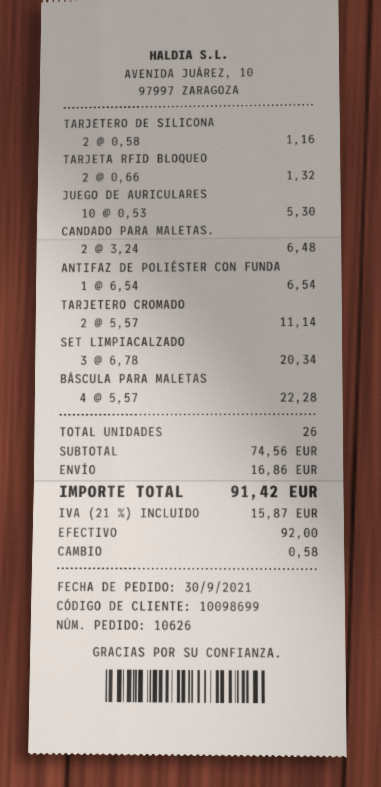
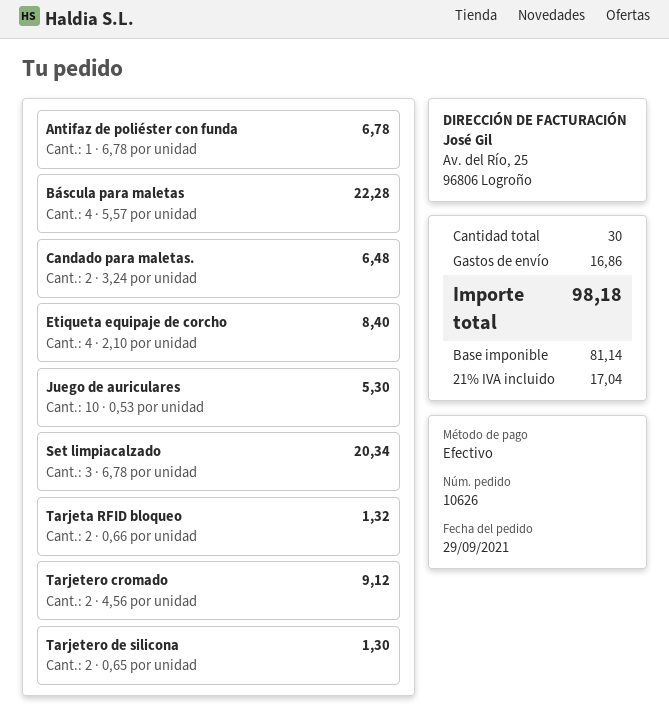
order date: 2021-09-30 -> 2021-09-29
TARJETERO DE SILICONA: 2 x 0.58 = 1.16 -> 2 x 0.65 = 1.30
ANTIFAZ DE POLIÉSTER CON FUNDA: 1 x 6.54 = 6.54 -> 1 x 6.78 = 6.78
TARJETERO CROMADO: 2 x 5.57 = 11.14 -> 2 x 4.56 = 9.12
Etiqueta equipaje de corcho: none -> 4 x 2.10 = 8.40
total quantity: 26 -> 30
tax: 21% = 15.87 -> 21% = 17.04
total: 91.42 -> 98.18

